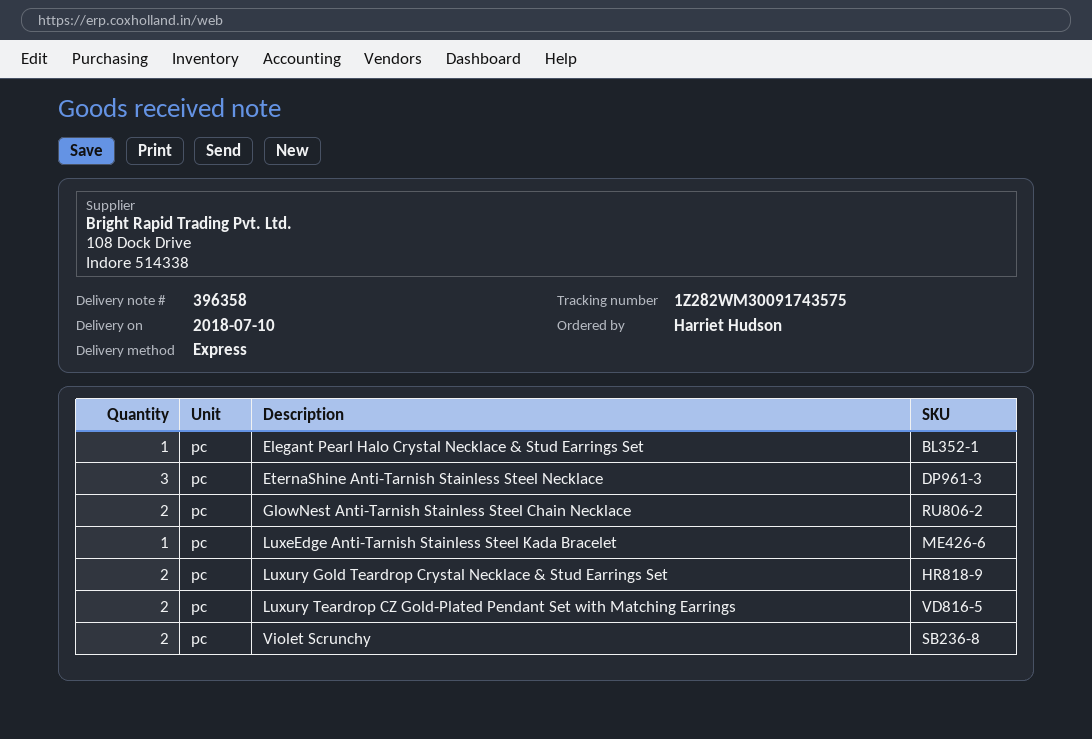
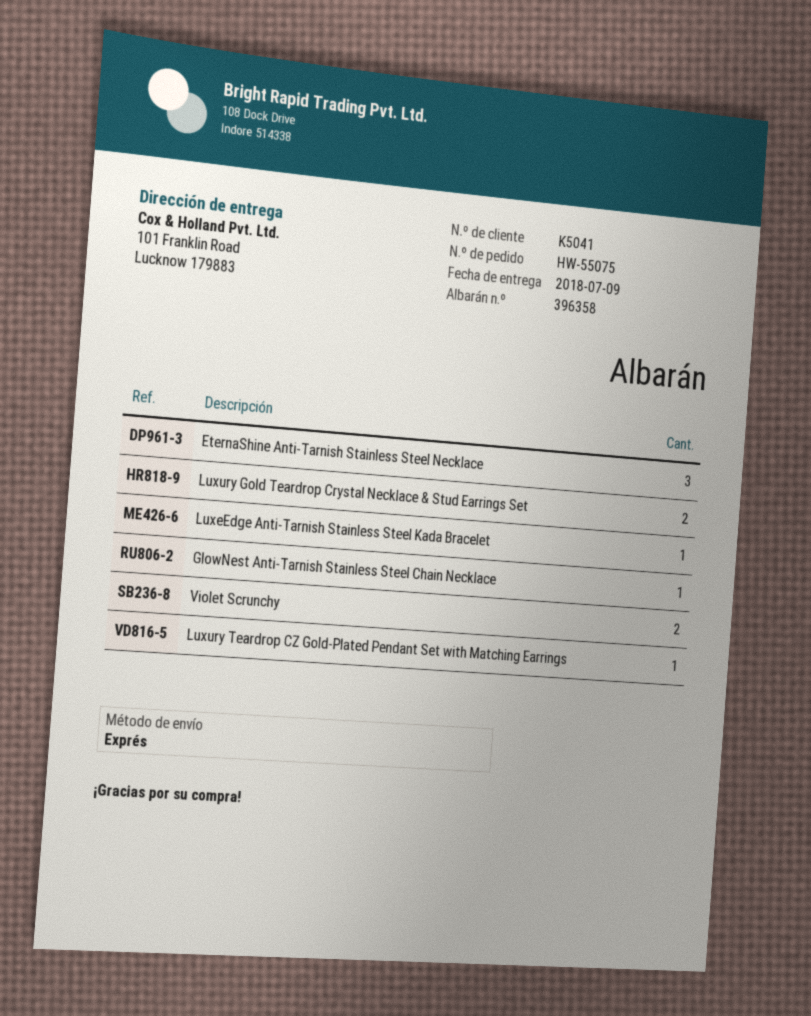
delivery date: 2018-07-10 -> 2018-07-09
Elegant Pearl Halo Crystal Necklace & Stud Earrings Set: 1 -> none
GlowNest Anti-Tarnish Stainless Steel Chain Necklace: 2 -> 1
Luxury Teardrop CZ Gold-Plated Pendant Set with Matching Earrings: 2 -> 1

